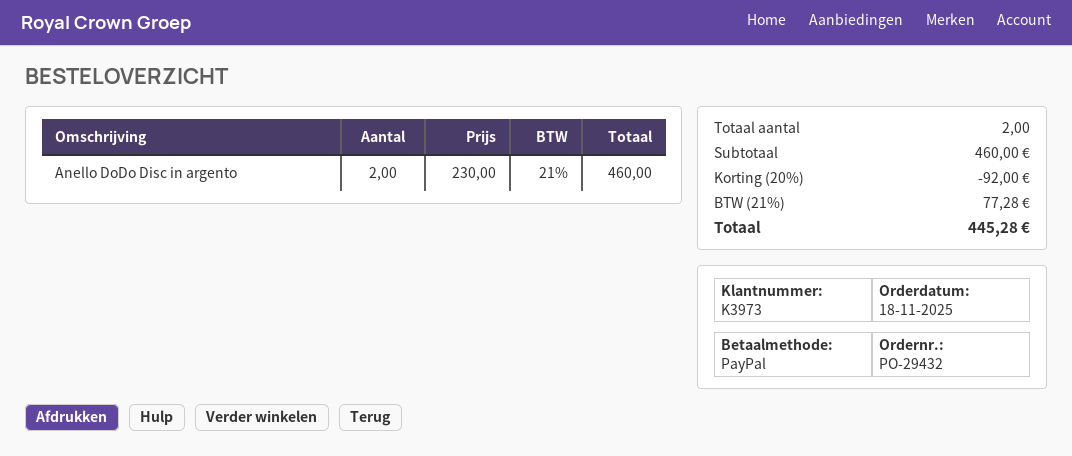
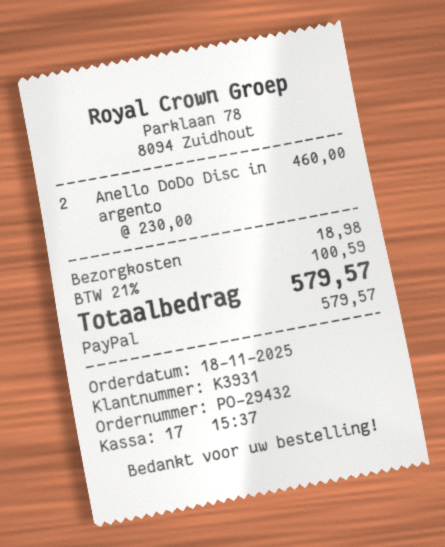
customer number: K3973 -> K3931
discount: 20% = 92.00 -> none
shipping: none -> 18.98
tax: 21% = 77.28 -> 21% = 100.59
total: 445.28 -> 579.57

